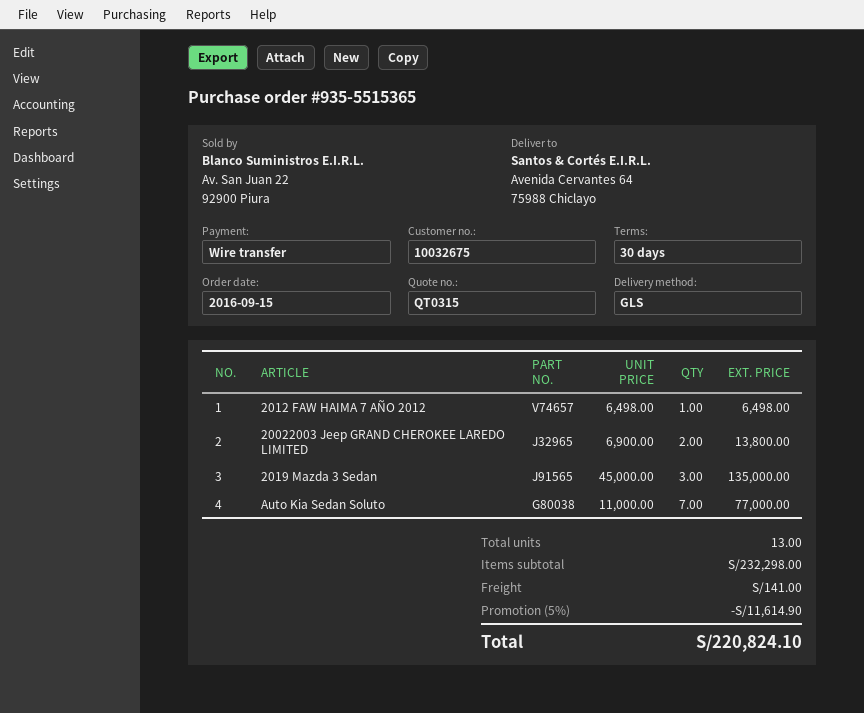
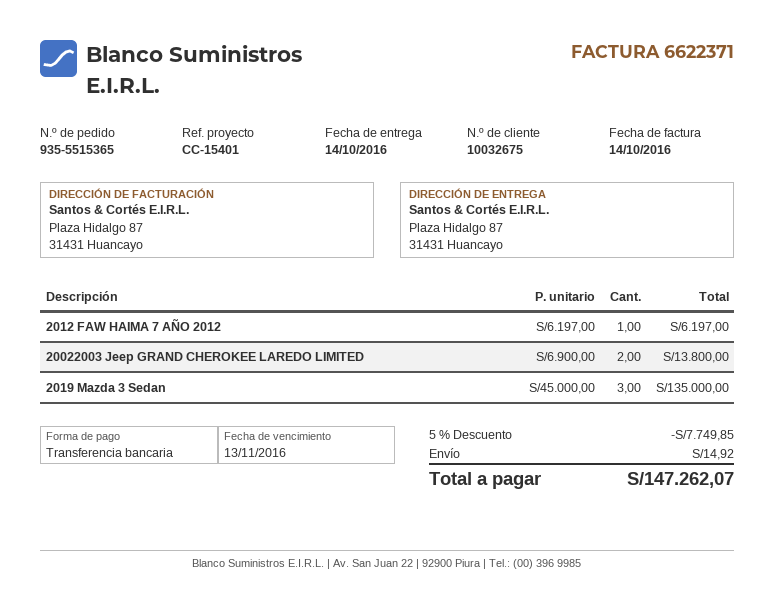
ship to: Avenida Cervantes 64, 75988 Chiclayo -> Plaza Hidalgo 87, 31431 Huancayo
2012 FAW HAIMA 7 AÑO 2012: 1 x 6498.00 = 6498.00 -> 1 x 6197.00 = 6197.00
Auto Kia Sedan Soluto: 7 x 11000.00 = 77000.00 -> none
discount: 5% = 11614.90 -> 5% = 7749.85
shipping: 141.00 -> 14.92
total: 220824.10 -> 147262.07

